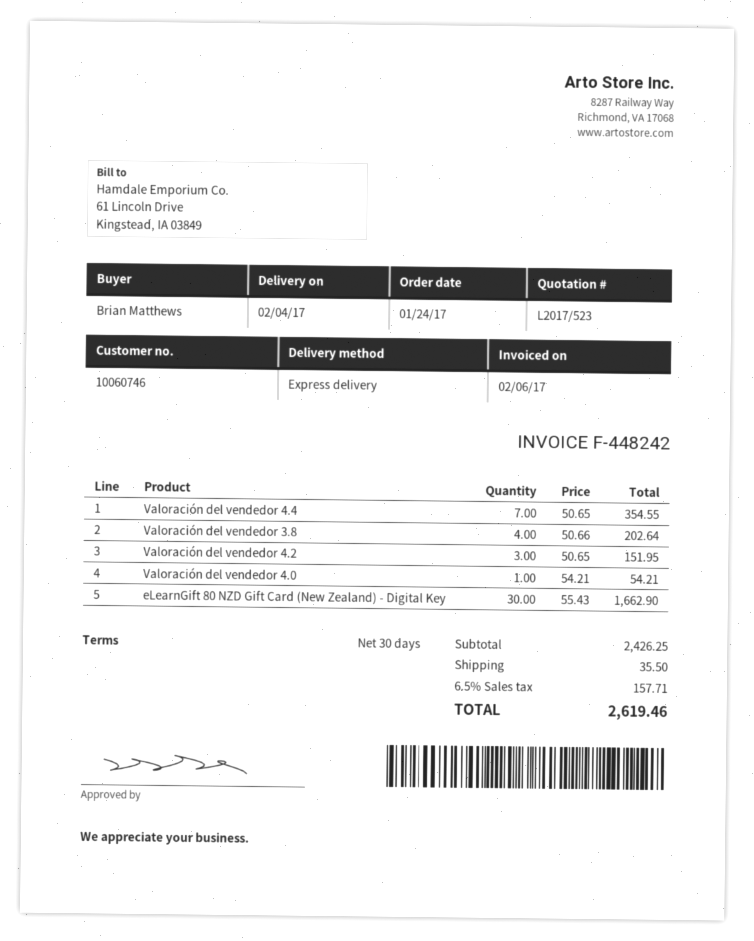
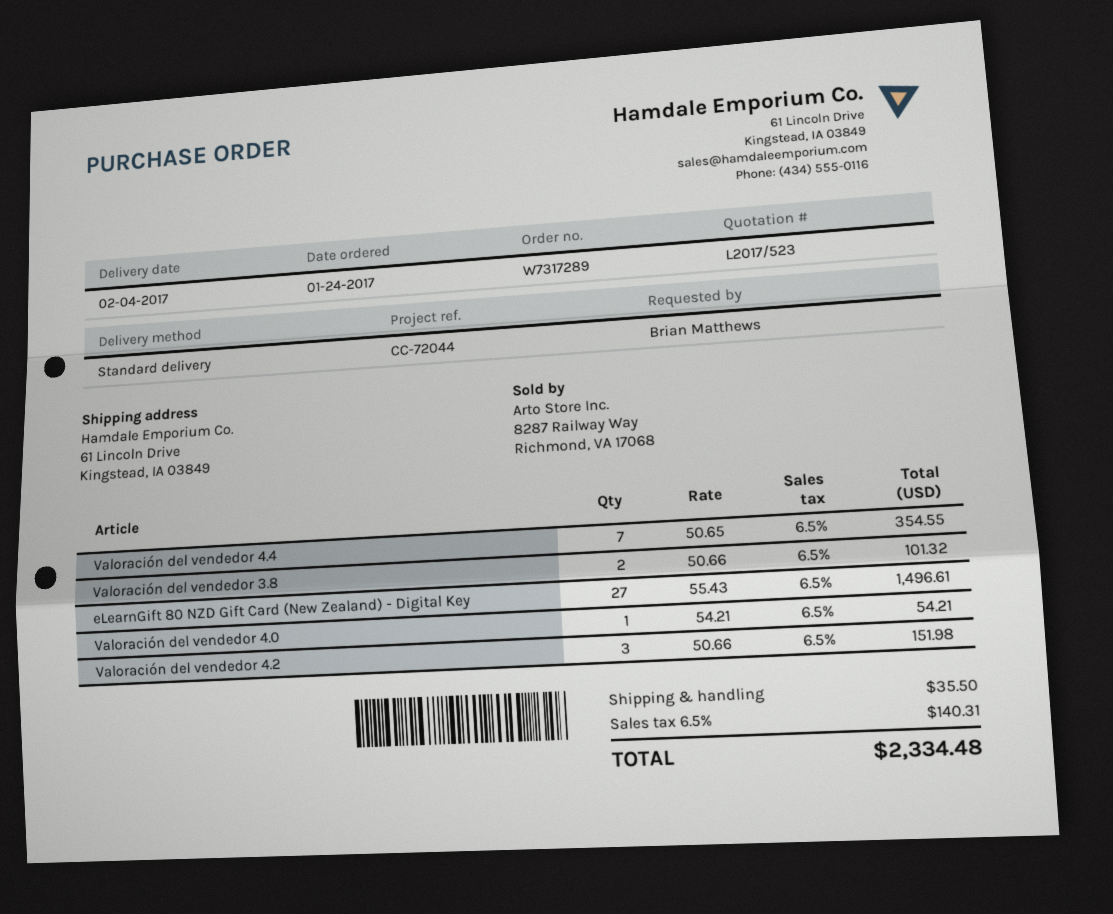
shipping method: express -> standard
Valoración del vendedor 3.8: 4 x 50.66 = 202.64 -> 2 x 50.66 = 101.32
Valoración del vendedor 4.2: 3 x 50.65 = 151.95 -> 3 x 50.66 = 151.98
eLearnGift 80 NZD Gift Card (New Zealand) - Digital Key: 30 x 55.43 = 1662.90 -> 27 x 55.43 = 1496.61
tax: 6.5% = 157.71 -> 6.5% = 140.31
total: 2619.46 -> 2334.48

